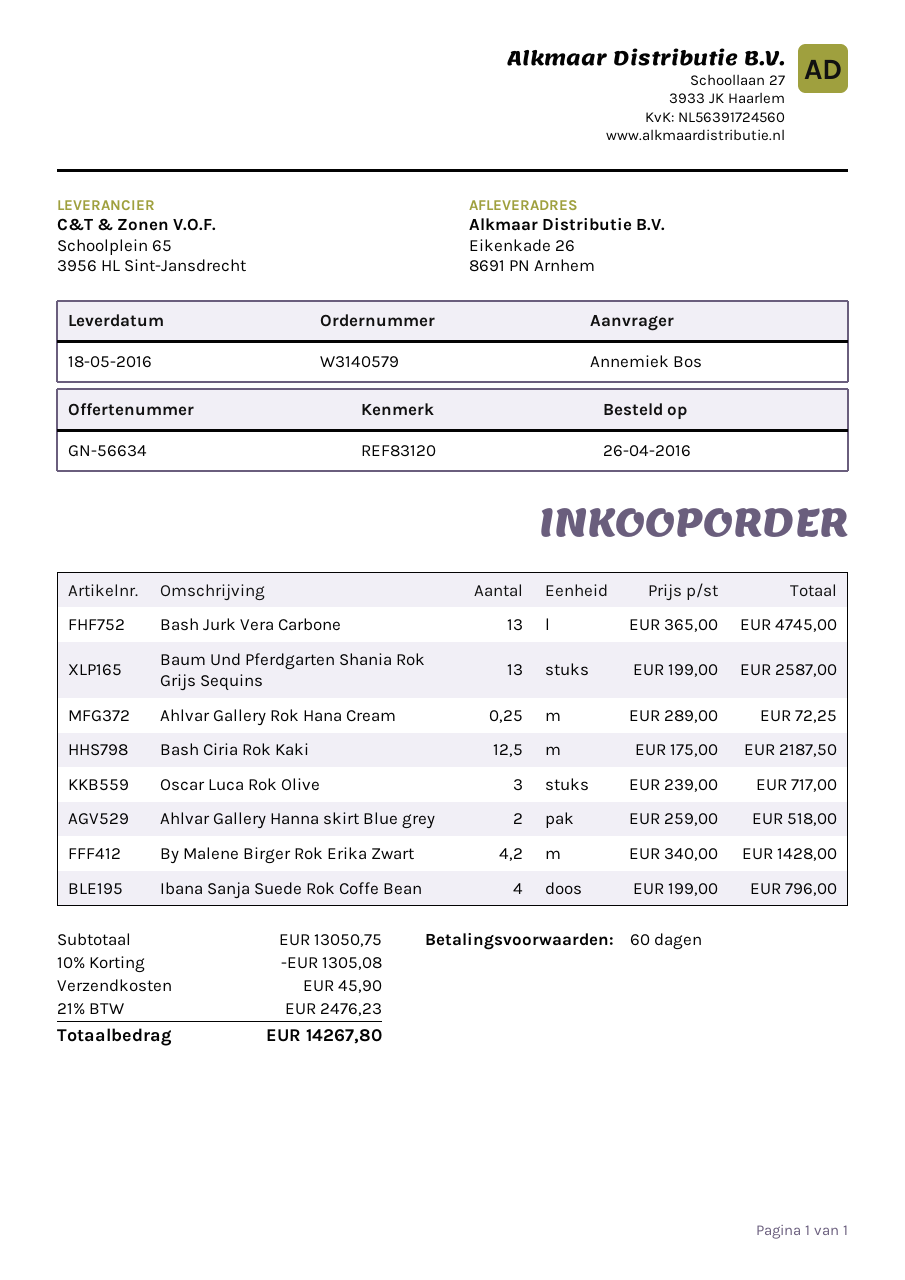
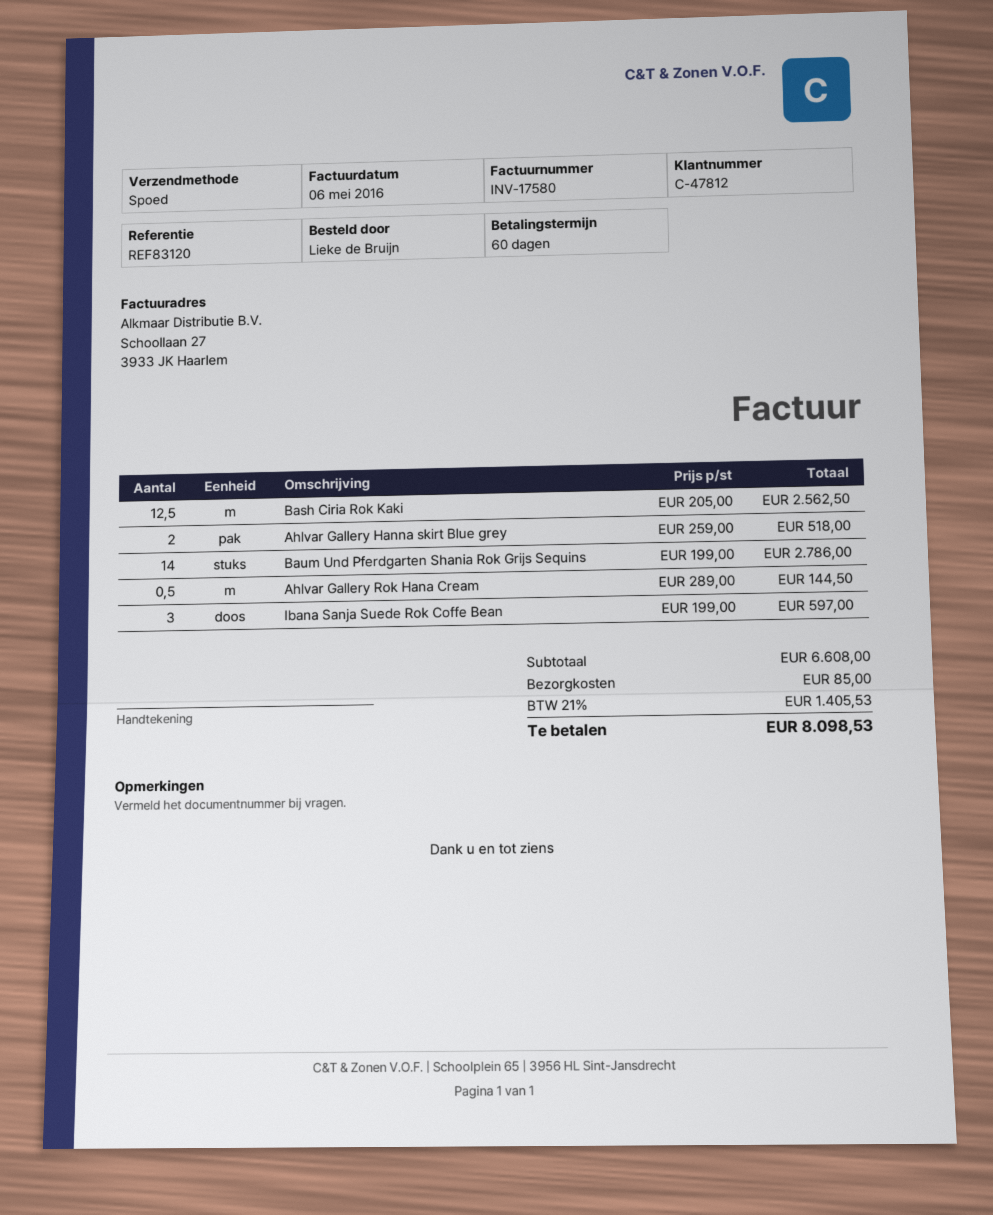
ordered by: Annemiek Bos -> Lieke de Bruijn
Bash Jurk Vera Carbone: 13 x 365.00 = 4745.00 -> none
Baum Und Pferdgarten Shania Rok Grijs Sequins: 13 x 199.00 = 2587.00 -> 14 x 199.00 = 2786.00
Ahlvar Gallery Rok Hana Cream: 0.25 x 289.00 = 72.25 -> 0.5 x 289.00 = 144.50
Bash Ciria Rok Kaki: 12.5 x 175.00 = 2187.50 -> 12.5 x 205.00 = 2562.50
Oscar Luca Rok Olive: 3 x 239.00 = 717.00 -> none
By Malene Birger Rok Erika Zwart: 4.2 x 340.00 = 1428.00 -> none
Ibana Sanja Suede Rok Coffe Bean: 4 x 199.00 = 796.00 -> 3 x 199.00 = 597.00
subtotal: 13050.75 -> 6608.00
discount: 10% = 1305.08 -> none
shipping: 45.90 -> 85.00
tax: 21% = 2476.23 -> 21% = 1405.53
total: 14267.80 -> 8098.53

